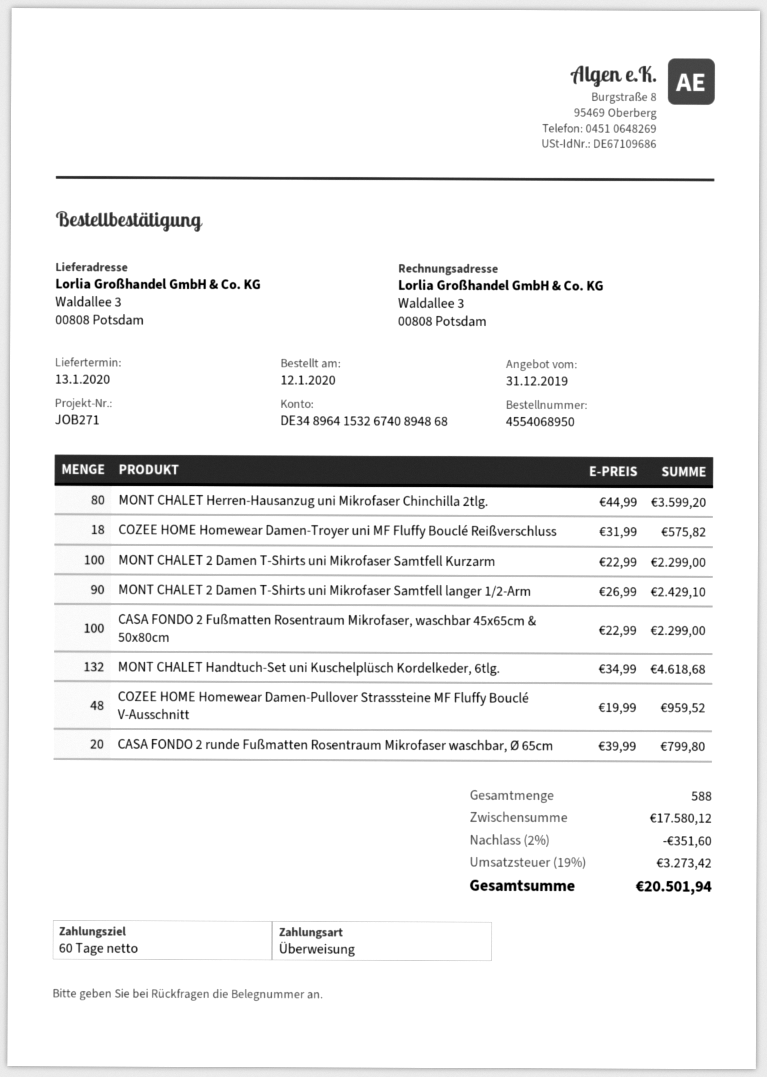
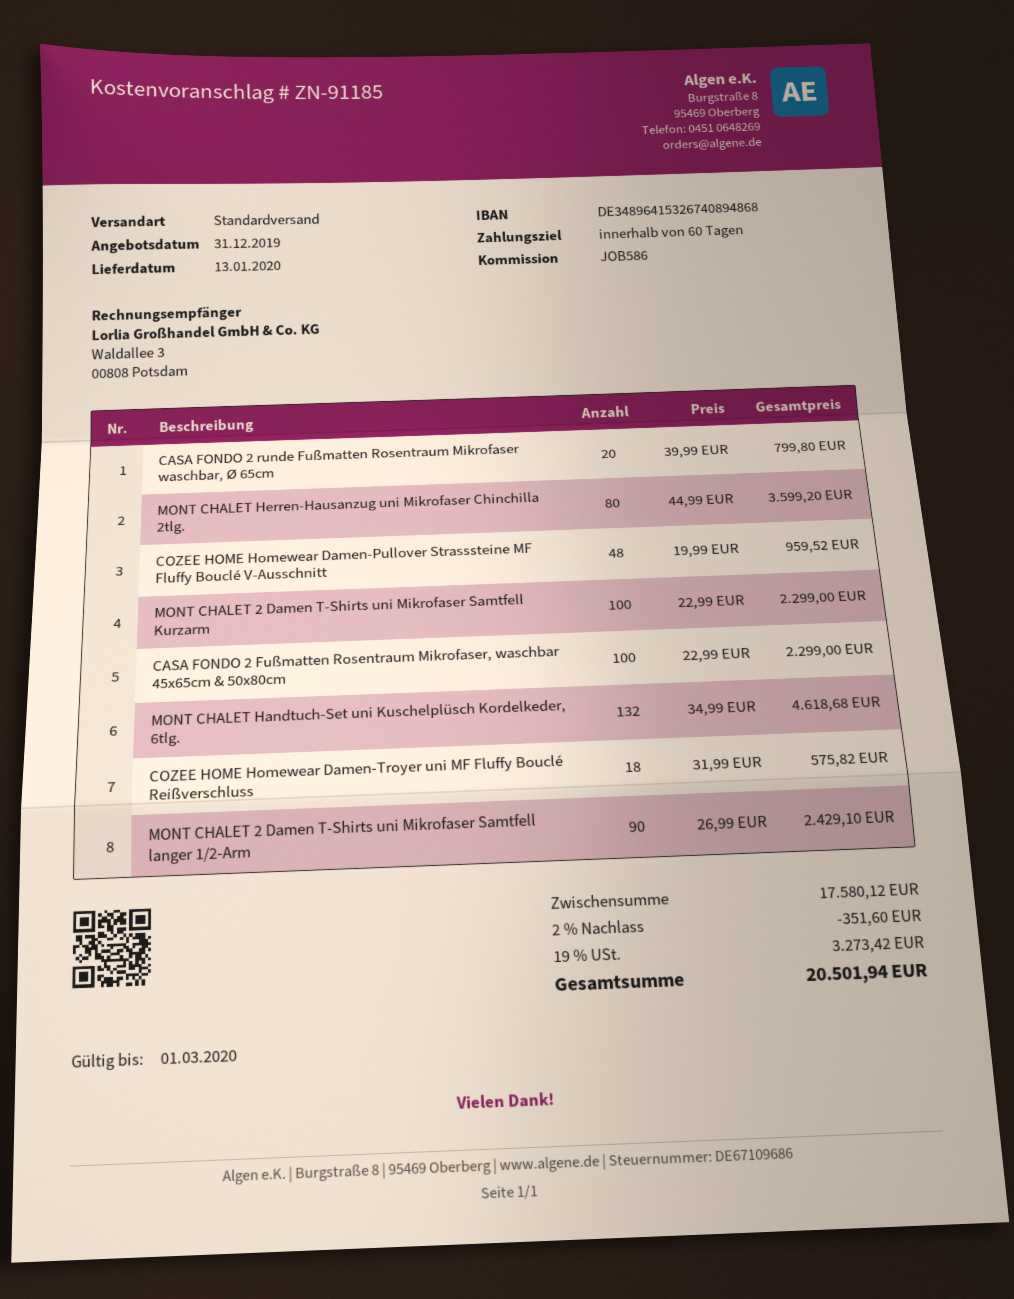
reference: JOB271 -> JOB586

